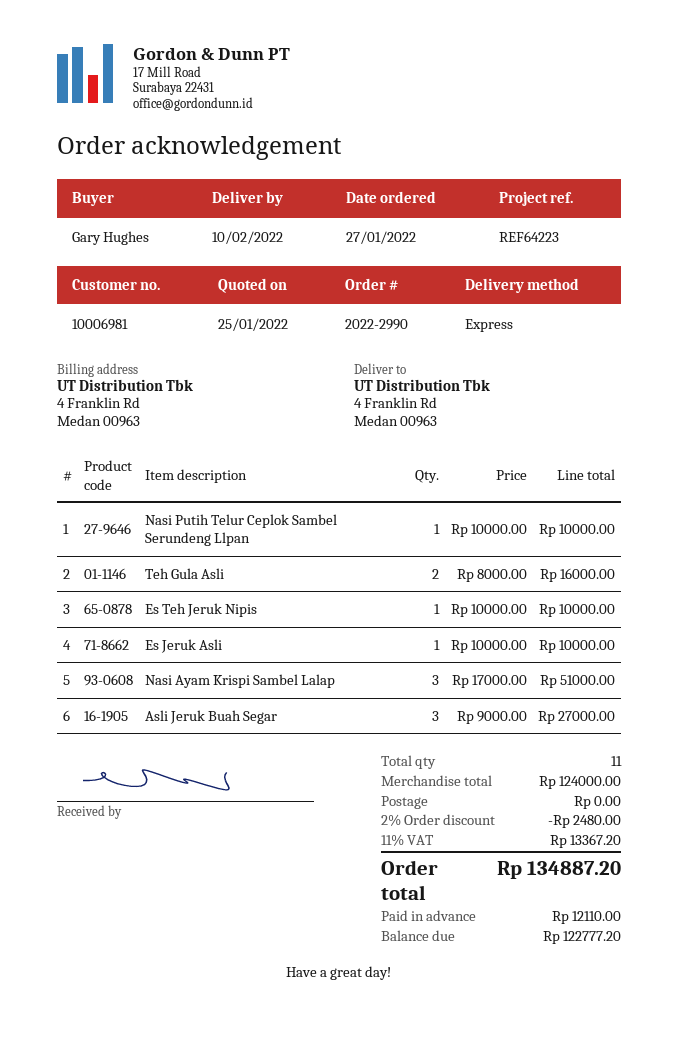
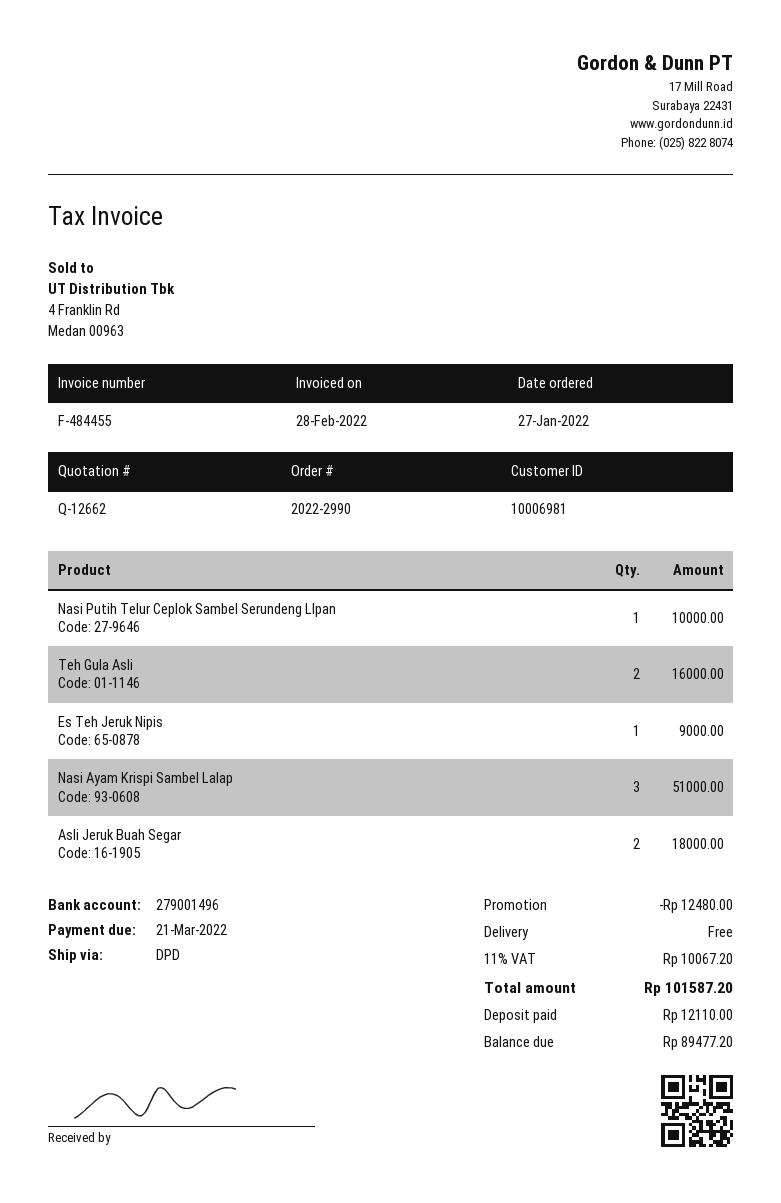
shipping method: express -> DPD
Es Teh Jeruk Nipis: 1 for 10000.00 -> 1 for 9000.00
Es Jeruk Asli: 1 for 10000.00 -> none
Asli Jeruk Buah Segar: 3 for 27000.00 -> 2 for 18000.00
discount: 2480.00 -> 12480.00
tax: 11% = 13367.20 -> 11% = 10067.20
total: 134887.20 -> 101587.20
balance: 122777.20 -> 89477.20

